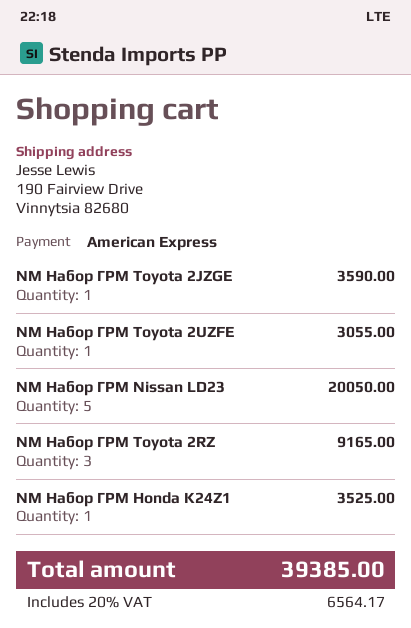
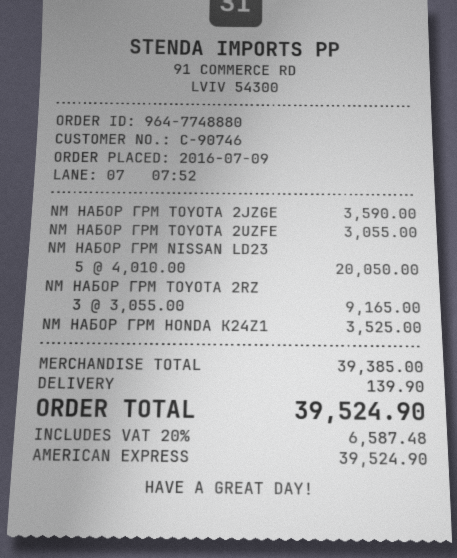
shipping: none -> 139.90
tax: 20% = 6564.17 -> 20% = 6587.48
total: 39385.00 -> 39524.90

